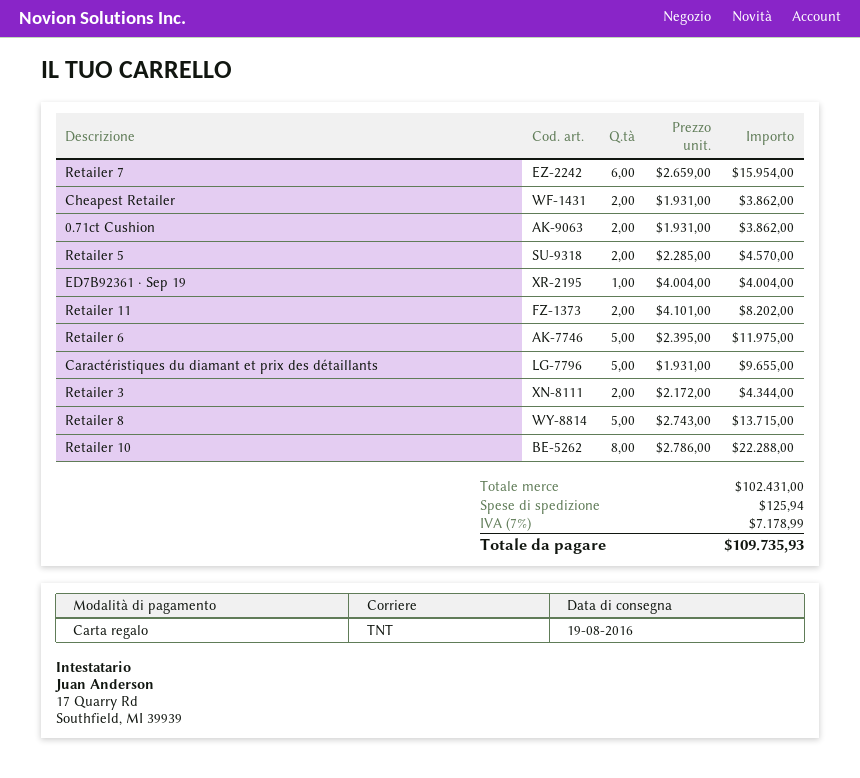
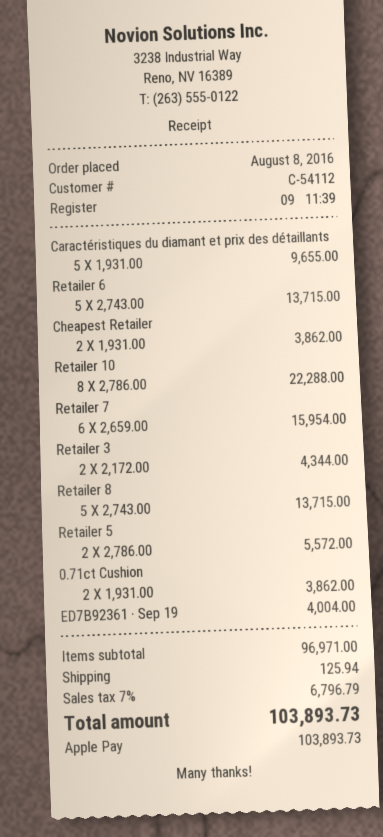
payment method: gift card -> Apple Pay
Retailer 5: 2 x 2285.00 = 4570.00 -> 2 x 2786.00 = 5572.00
Retailer 11: 2 x 4101.00 = 8202.00 -> none
Retailer 6: 5 x 2395.00 = 11975.00 -> 5 x 2743.00 = 13715.00
subtotal: 102431.00 -> 96971.00
tax: 7% = 7178.99 -> 7% = 6796.79
total: 109735.93 -> 103893.73

